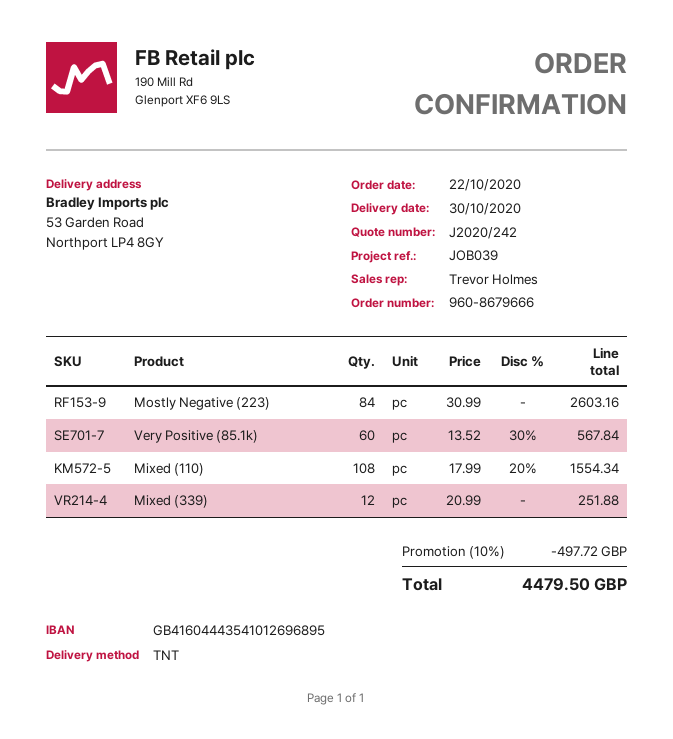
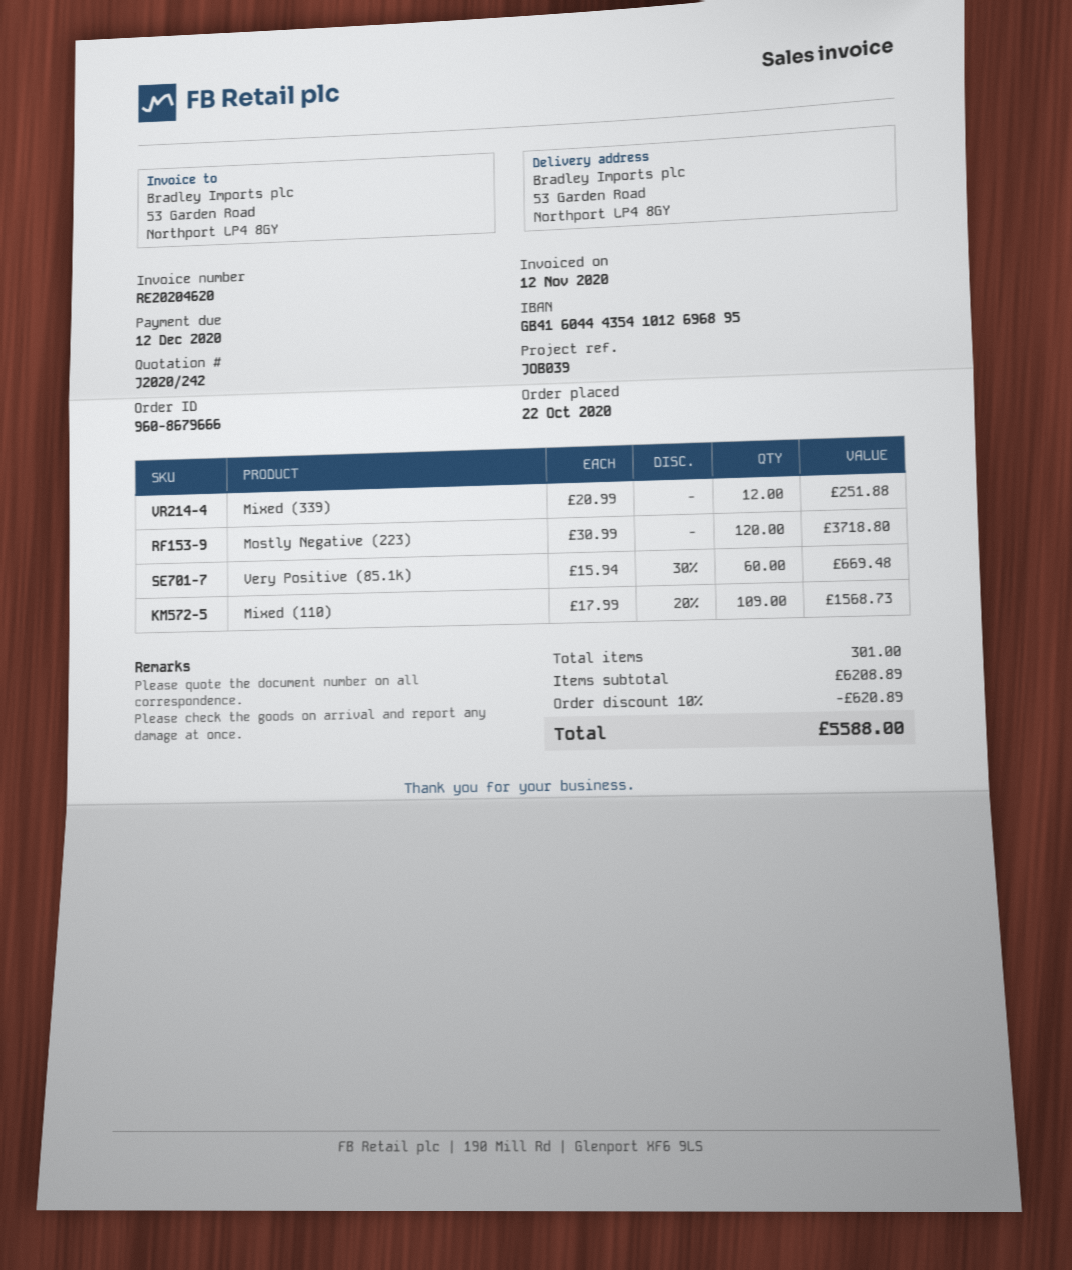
Mostly Negative (223): 84 x 30.99 = 2603.16 -> 120 x 30.99 = 3718.80
Very Positive (85.1k): 60 x 13.52 - 30% = 567.84 -> 60 x 15.94 - 30% = 669.48
Mixed (110): 108 x 17.99 - 20% = 1554.34 -> 109 x 17.99 - 20% = 1568.73
discount: 10% = 497.72 -> 10% = 620.89
total: 4479.50 -> 5588.00

